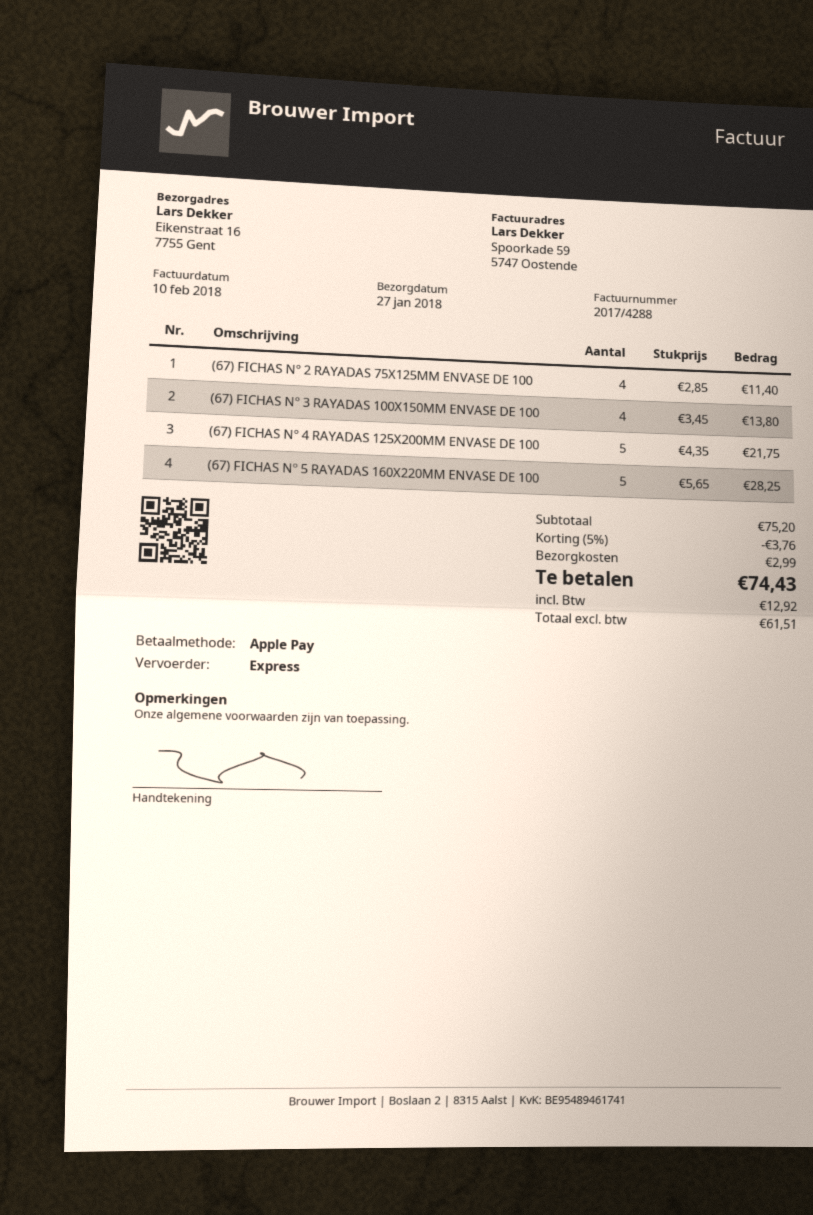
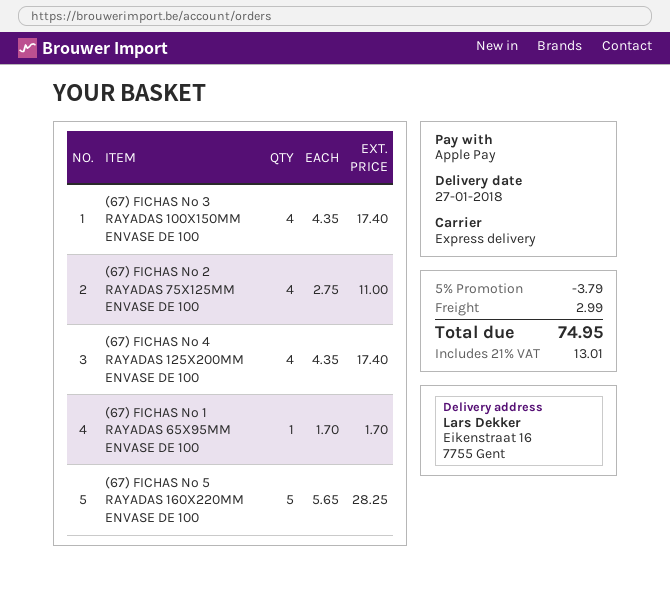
(67) FICHAS Nº 2 RAYADAS 75X125MM ENVASE DE 100: 4 x 2.85 = 11.40 -> 4 x 2.75 = 11.00
(67) FICHAS Nº 3 RAYADAS 100X150MM ENVASE DE 100: 4 x 3.45 = 13.80 -> 4 x 4.35 = 17.40
(67) FICHAS Nº 4 RAYADAS 125X200MM ENVASE DE 100: 5 x 4.35 = 21.75 -> 4 x 4.35 = 17.40
(67) FICHAS Nº 1 RAYADAS 65X95MM ENVASE DE 100: none -> 1 x 1.70 = 1.70
discount: 5% = 3.76 -> 5% = 3.79
tax: 12.92 -> 13.01
total: 74.43 -> 74.95

